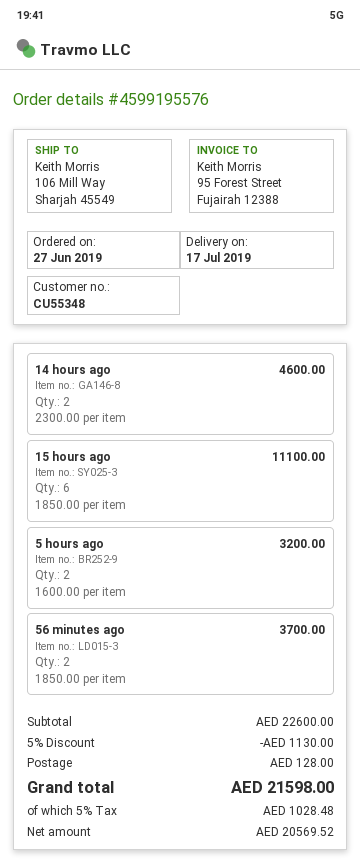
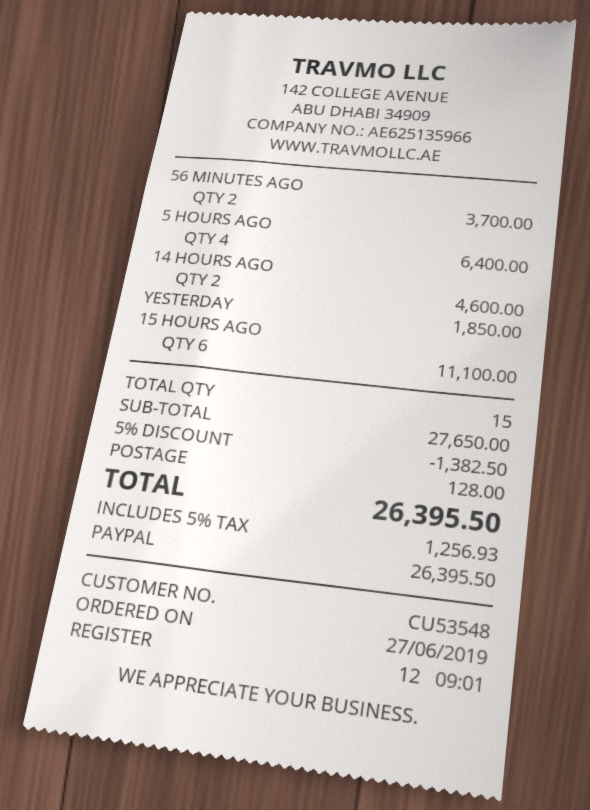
customer number: CU55348 -> CU53548
5 hours ago: 2 for 3200.00 -> 4 for 6400.00
YESTERDAY: none -> 1 for 1850.00
subtotal: 22600.00 -> 27650.00
discount: 5% = 1130.00 -> 5% = 1382.50
tax: 5% = 1028.48 -> 5% = 1256.93
total: 21598.00 -> 26395.50

